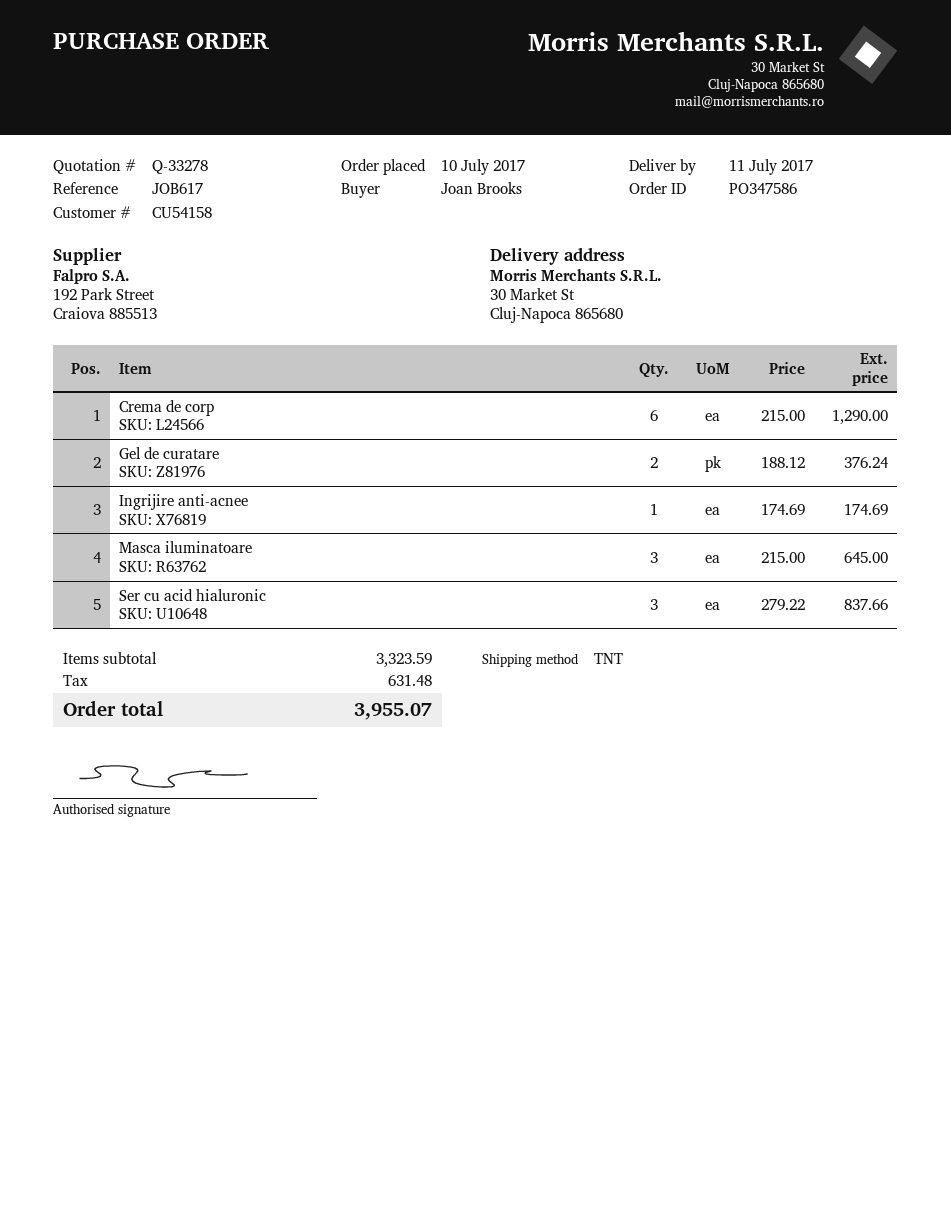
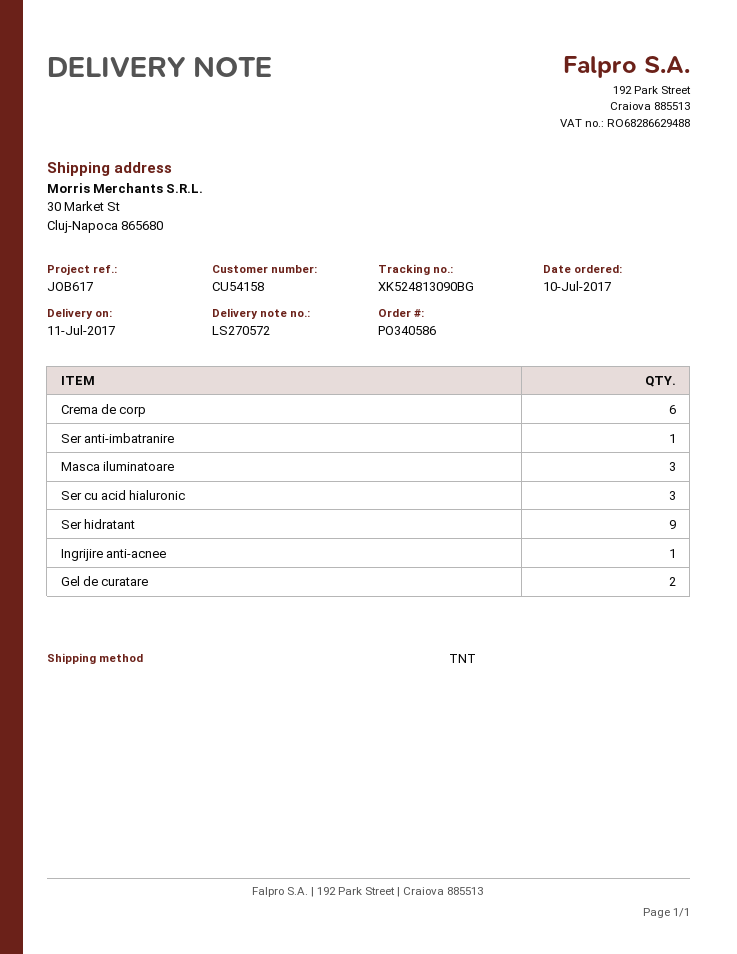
order number: PO347586 -> PO340586
Ser anti-imbatranire: none -> 1
Ser hidratant: none -> 9

